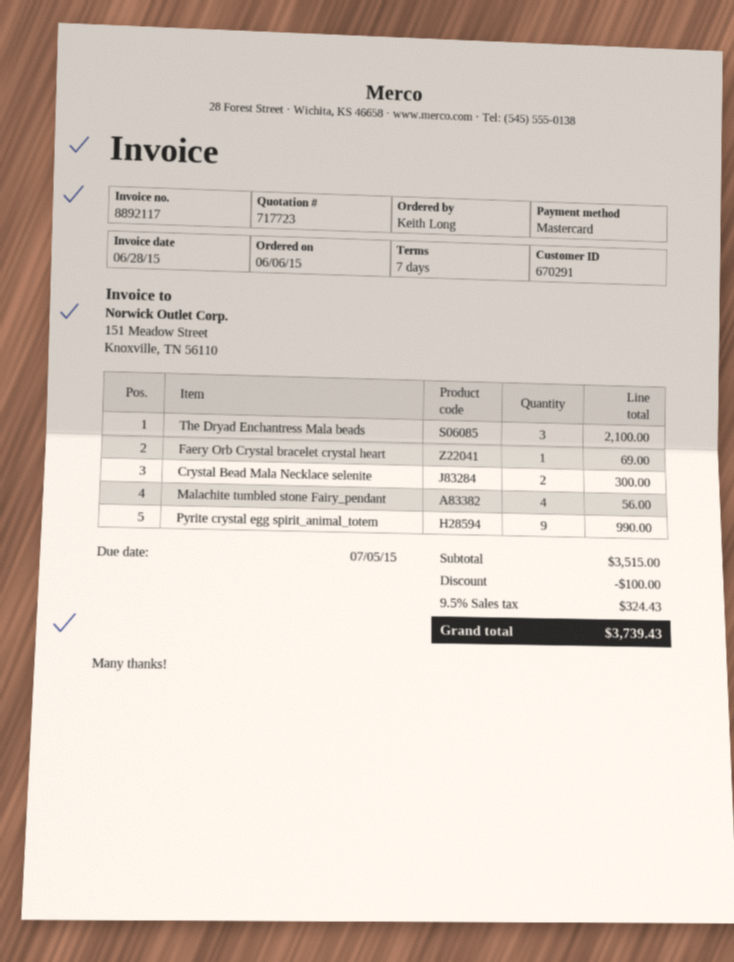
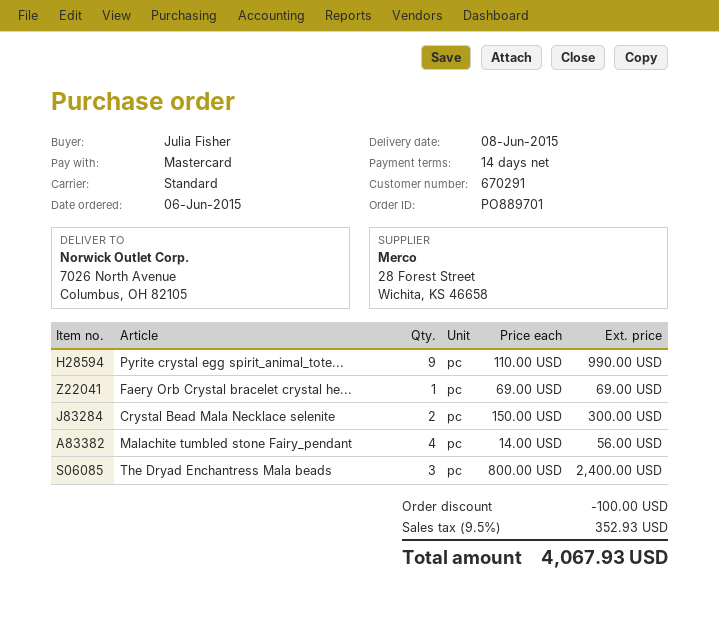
payment terms: 7 days -> 14 days
ordered by: Keith Long -> Julia Fisher
The Dryad Enchantress Mala beads: 3 for 2100.00 -> 3 for 2400.00
tax: 9.5% = 324.43 -> 9.5% = 352.93
total: 3739.43 -> 4067.93

